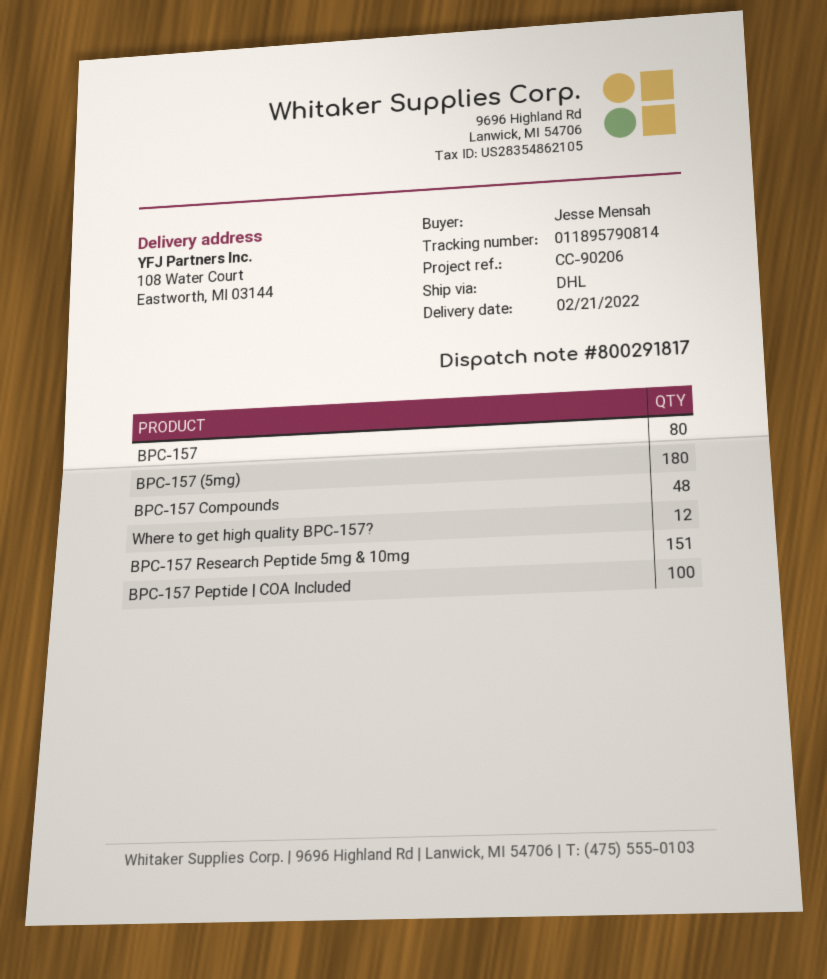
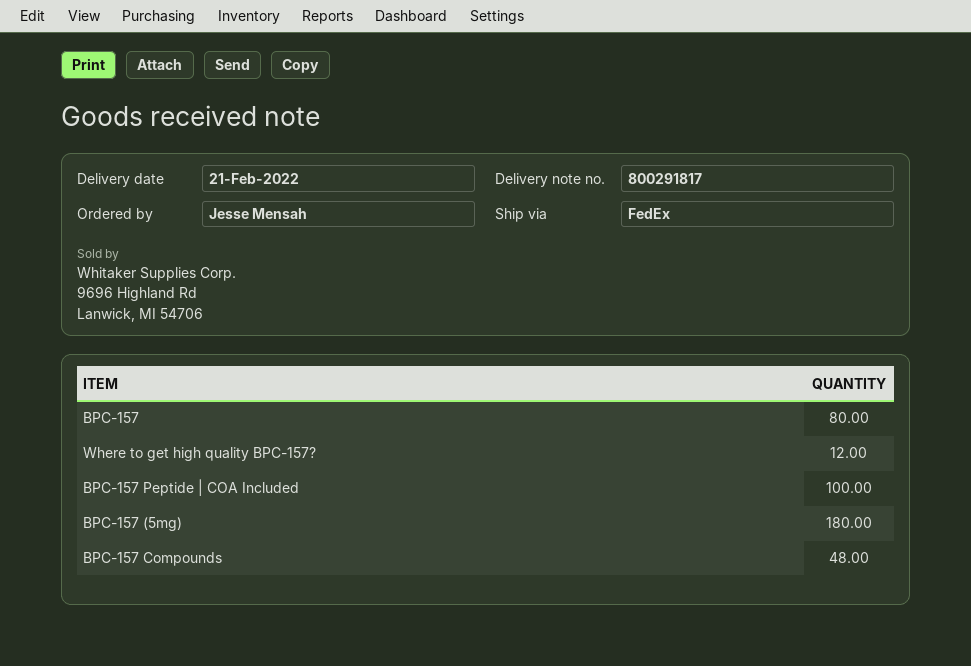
shipping method: DHL -> FedEx
BPC-157 Research Peptide 5mg & 10mg: 151 -> none

